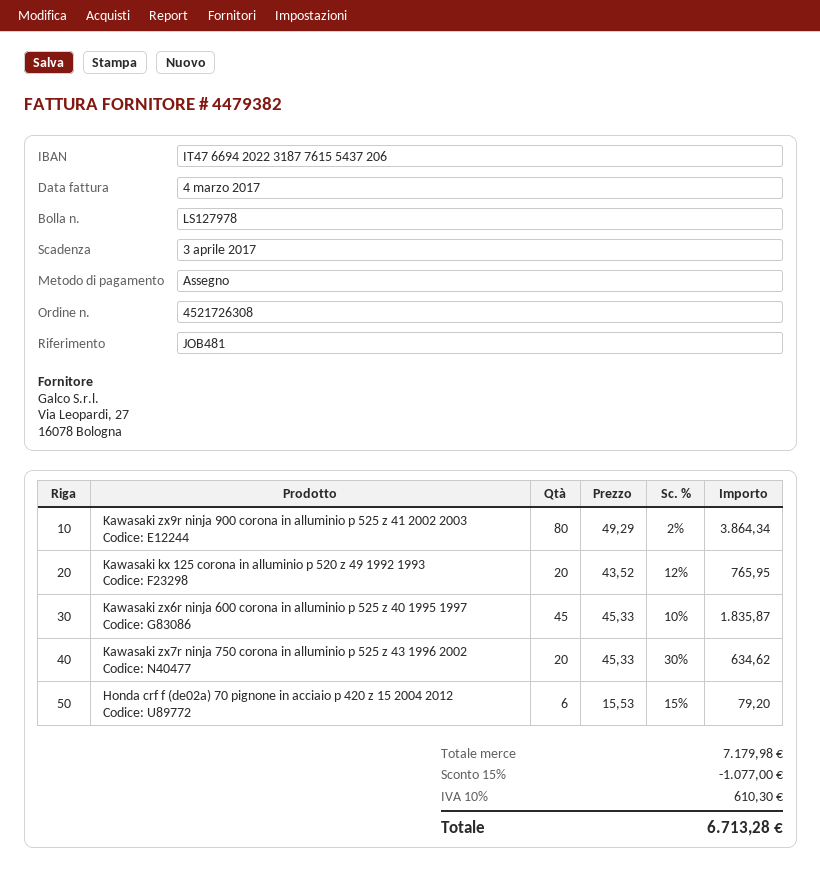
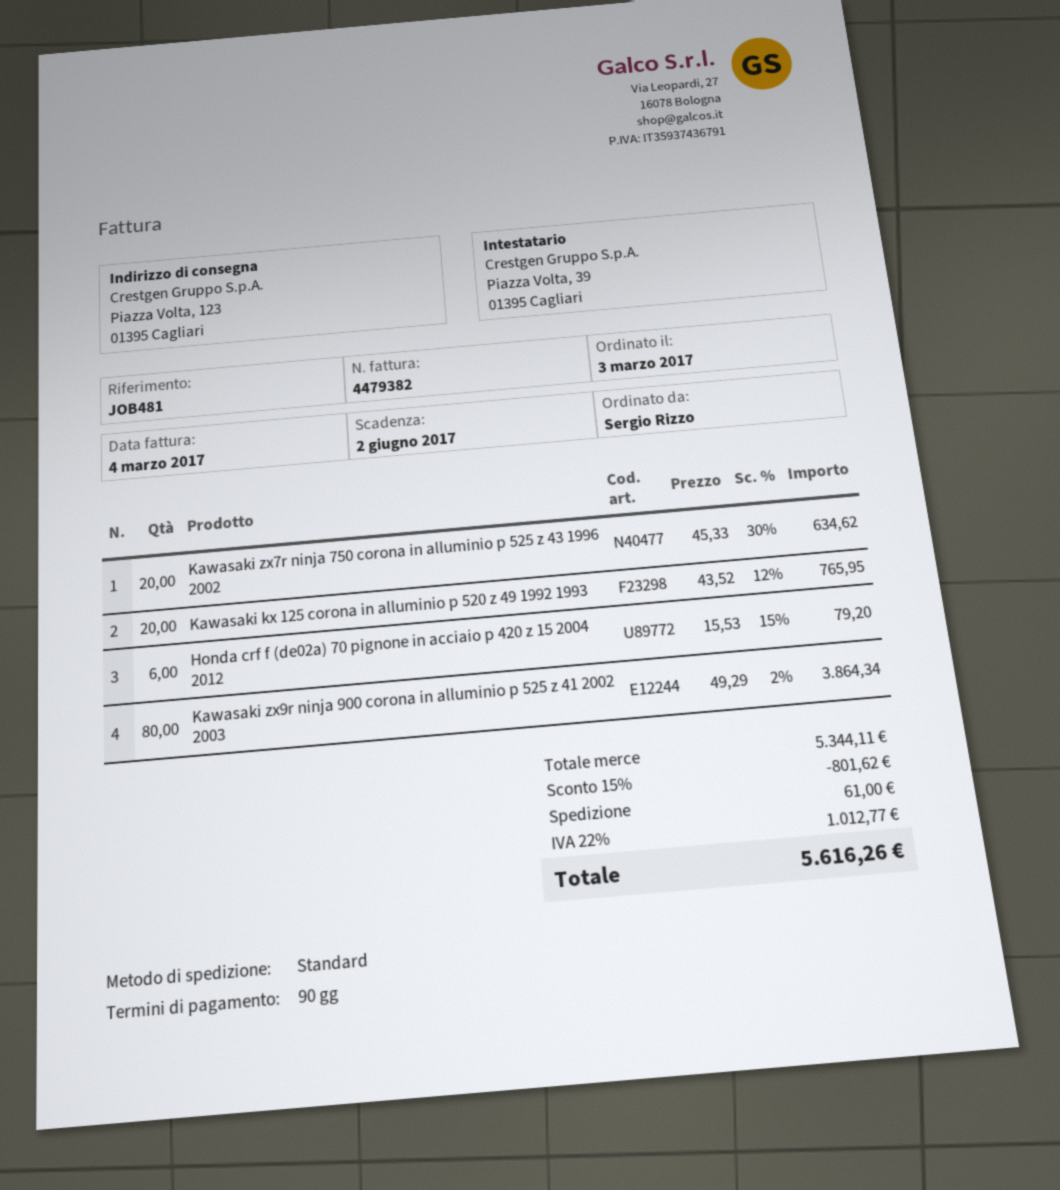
due date: 2017-04-03 -> 2017-06-02
Kawasaki zx6r ninja 600 corona in alluminio p 525 z 40 1995 1997: 45 x 45.33 - 10% = 1835.87 -> none
subtotal: 7179.98 -> 5344.11
discount: 15% = 1077.00 -> 15% = 801.62
shipping: none -> 61.00
tax: 10% = 610.30 -> 22% = 1012.77
total: 6713.28 -> 5616.26

